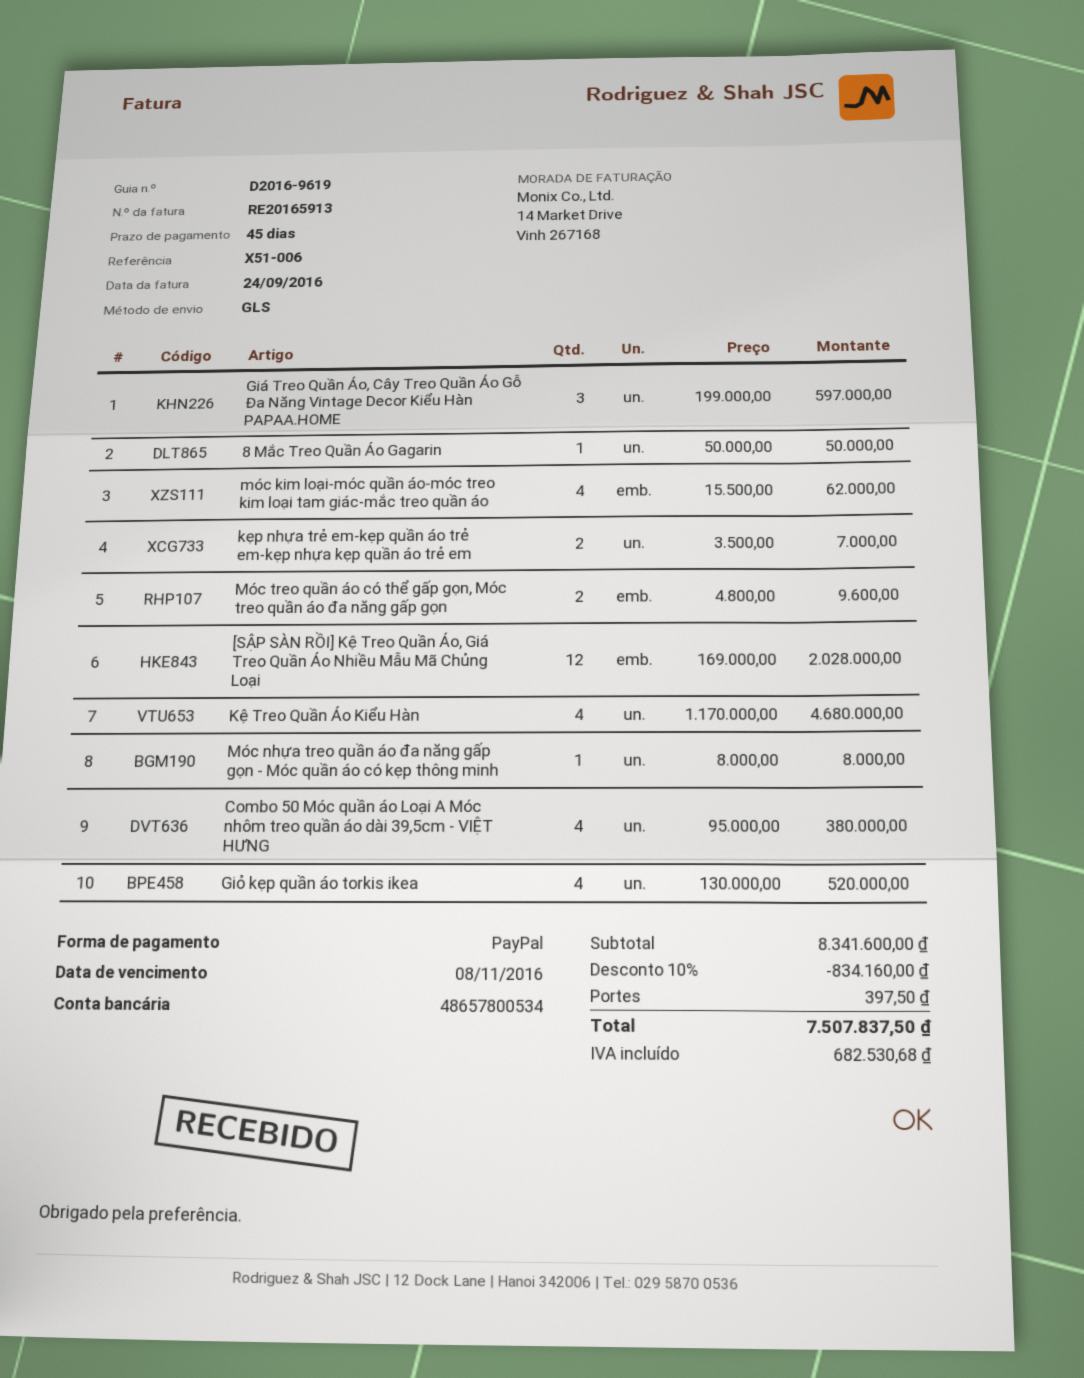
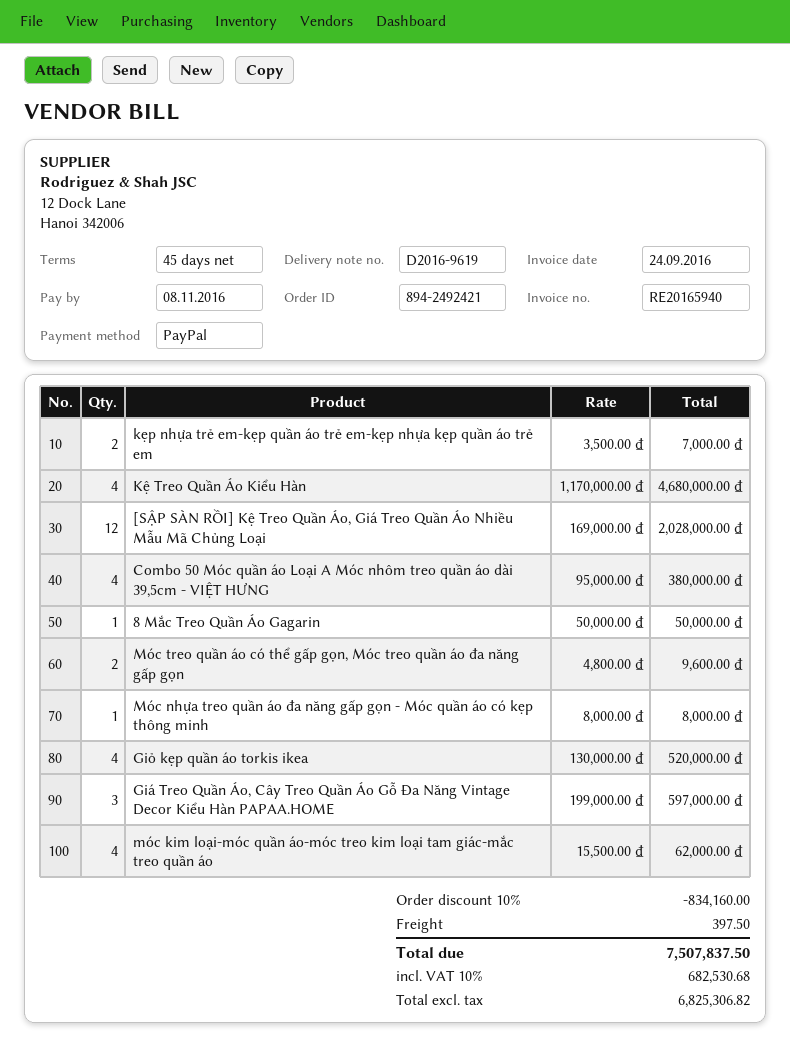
invoice number: RE20165913 -> RE20165940

